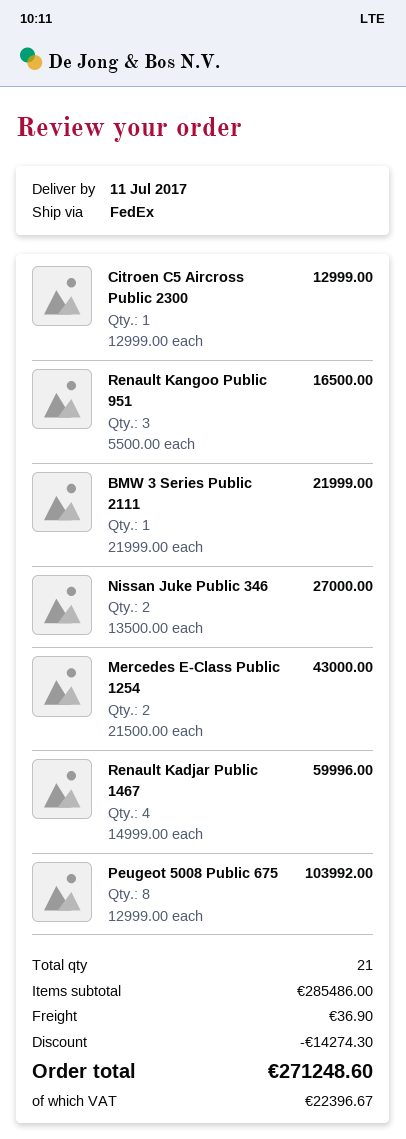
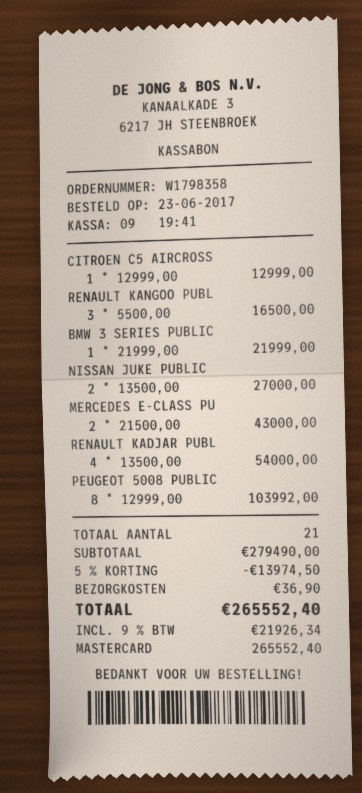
Renault Kadjar Public 1467: 4 x 14999.00 = 59996.00 -> 4 x 13500.00 = 54000.00
subtotal: 285486.00 -> 279490.00
discount: 14274.30 -> 13974.50
tax: 22396.67 -> 21926.34
total: 271248.60 -> 265552.40

